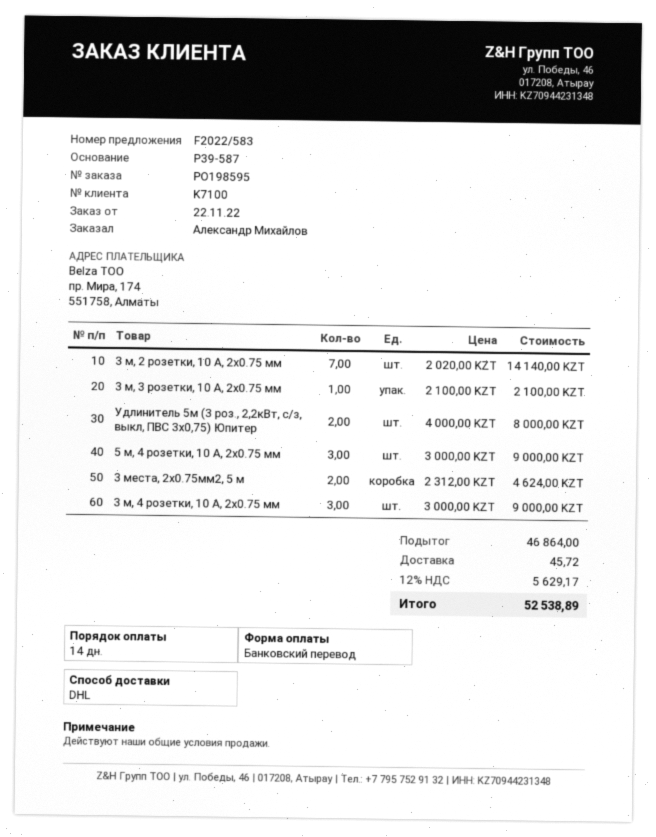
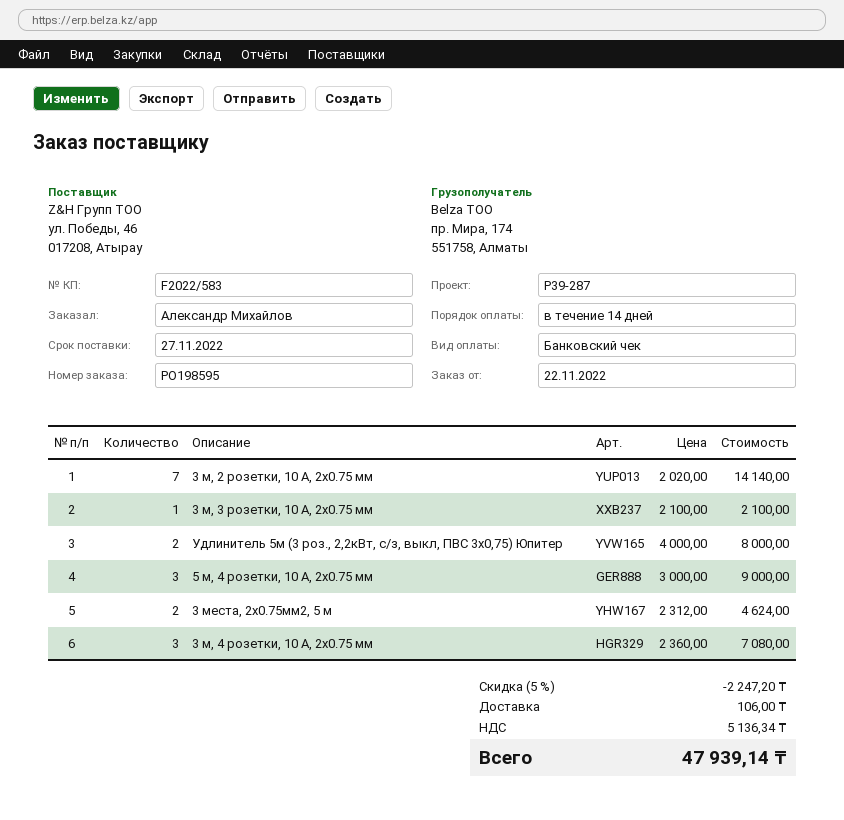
reference: P39-587 -> P39-287
payment method: bank transfer -> cheque
3 м, 4 розетки, 10 А, 2x0.75 мм: 3 x 3000.00 = 9000.00 -> 3 x 2360.00 = 7080.00
discount: none -> 5% = 2247.20
shipping: 45.72 -> 106.00
tax: 5629.17 -> 5136.34
total: 52538.89 -> 47939.14

